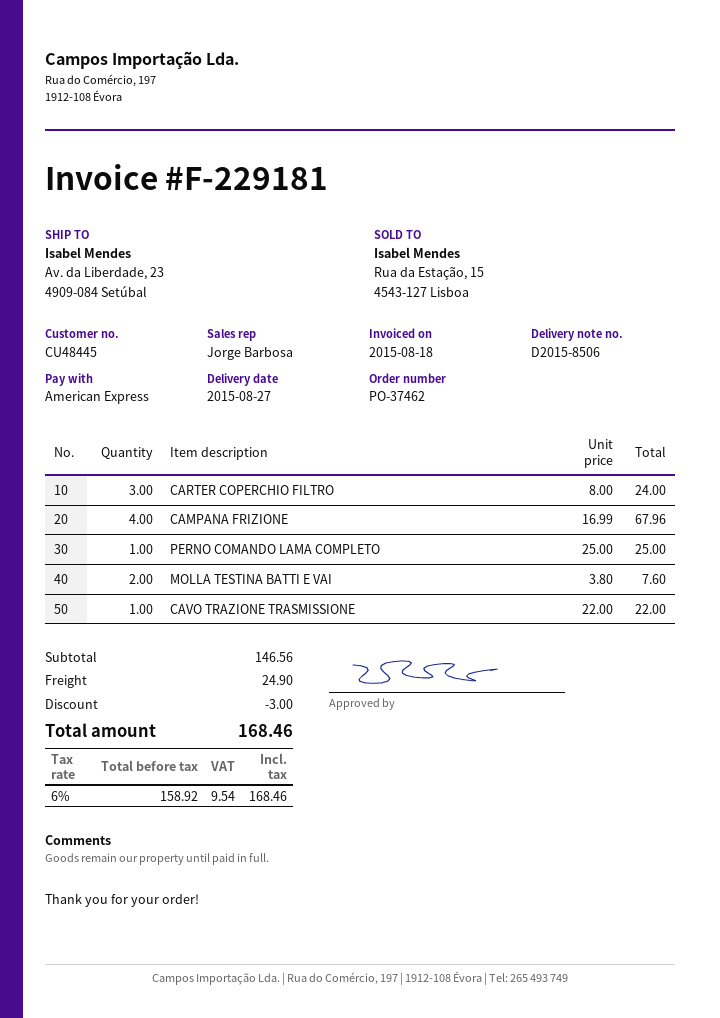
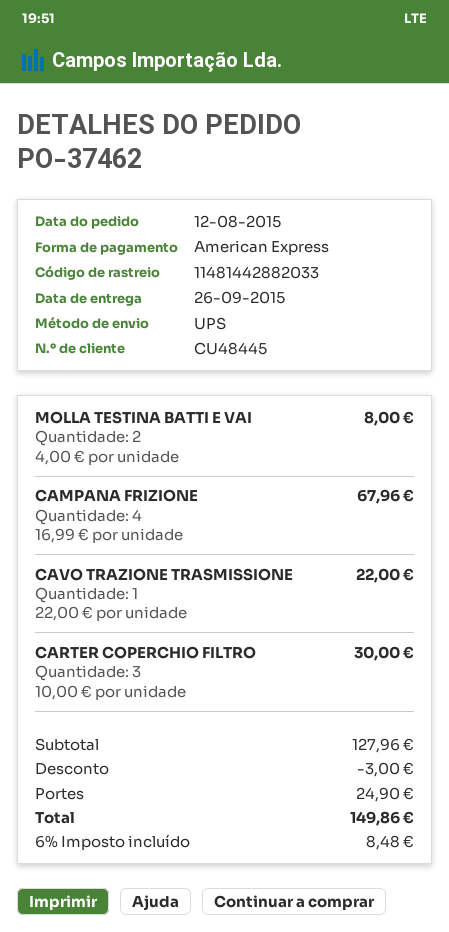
delivery date: 2015-08-27 -> 2015-09-26
CARTER COPERCHIO FILTRO: 3 x 8.00 = 24.00 -> 3 x 10.00 = 30.00
PERNO COMANDO LAMA COMPLETO: 1 x 25.00 = 25.00 -> none
MOLLA TESTINA BATTI E VAI: 2 x 3.80 = 7.60 -> 2 x 4.00 = 8.00
subtotal: 146.56 -> 127.96
tax: 6% = 9.54 -> 6% = 8.48
total: 168.46 -> 149.86

